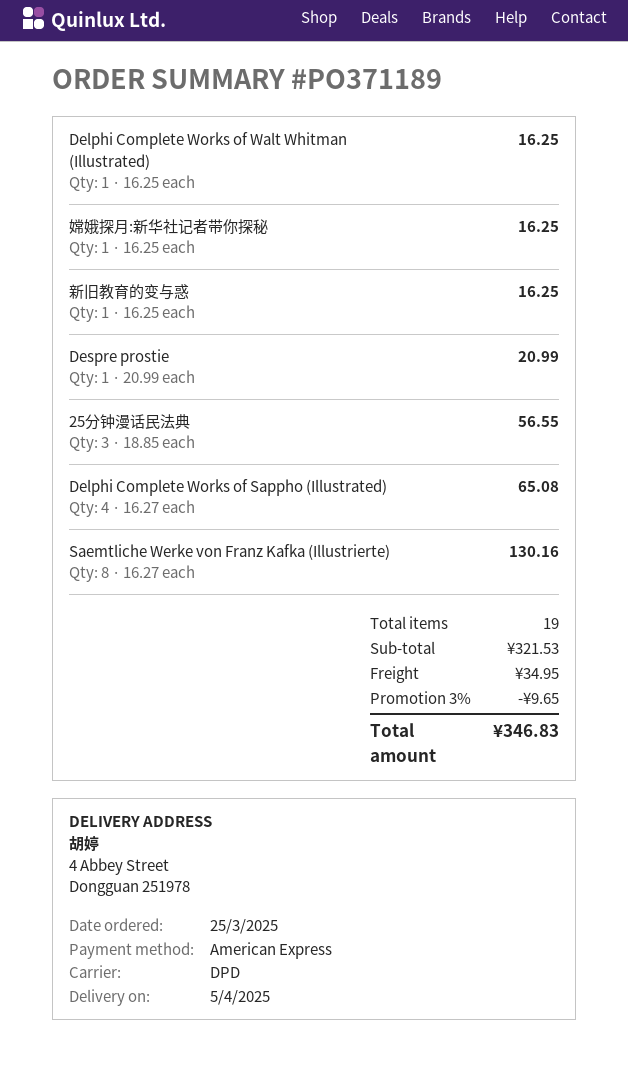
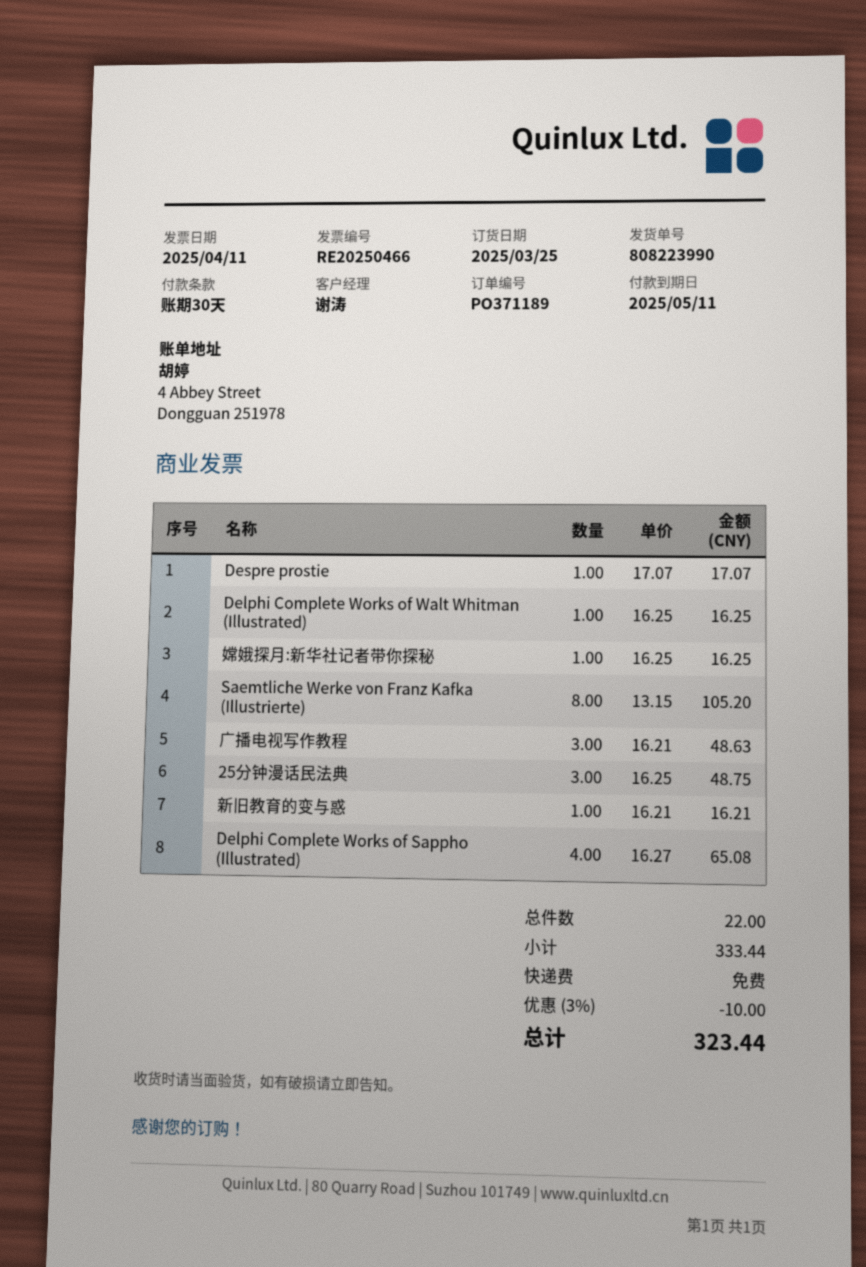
新旧教育的变与惑: 1 x 16.25 = 16.25 -> 1 x 16.21 = 16.21
Despre prostie: 1 x 20.99 = 20.99 -> 1 x 17.07 = 17.07
25分钟漫话民法典: 3 x 18.85 = 56.55 -> 3 x 16.25 = 48.75
Saemtliche Werke von Franz Kafka (Illustrierte): 8 x 16.27 = 130.16 -> 8 x 13.15 = 105.20
广播电视写作教程: none -> 3 x 16.21 = 48.63
total quantity: 19 -> 22
subtotal: 321.53 -> 333.44
discount: 3% = 9.65 -> 3% = 10.00
shipping: 34.95 -> 0.00
total: 346.83 -> 323.44

